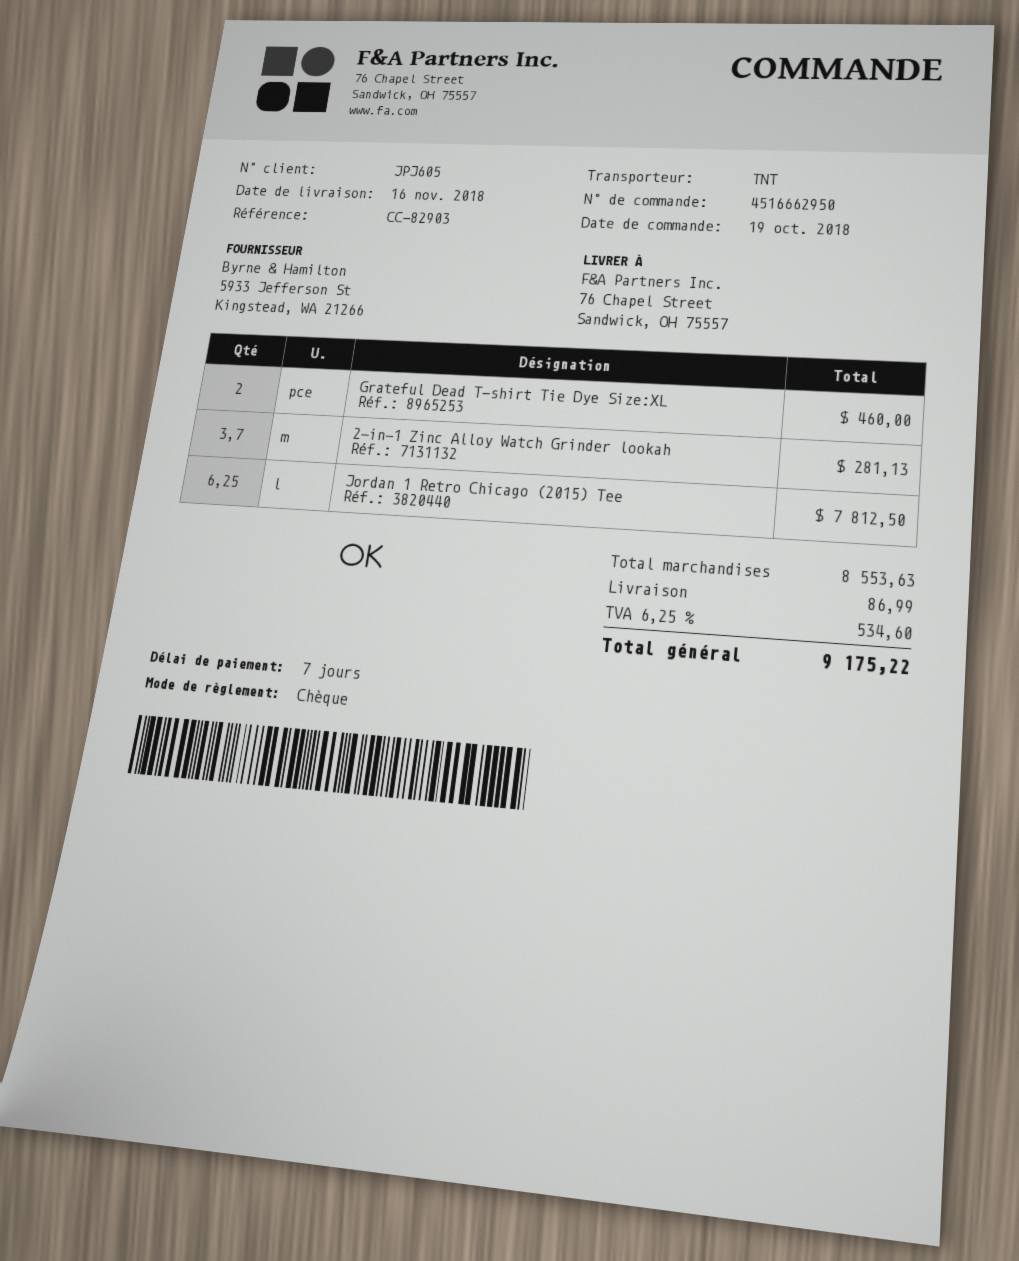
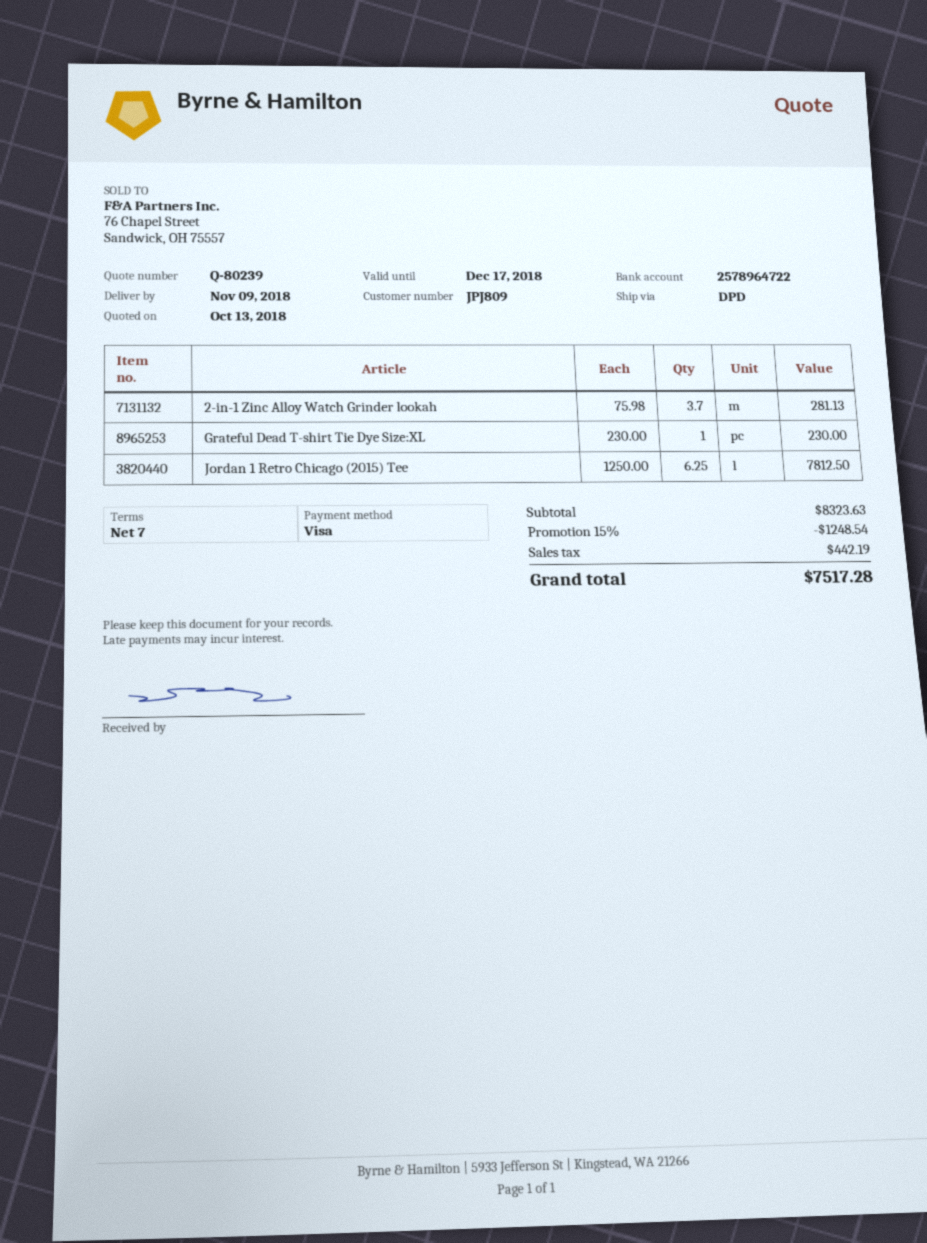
delivery date: 2018-11-16 -> 2018-11-09
customer number: JPJ605 -> JPJ809
payment method: cheque -> Visa
shipping method: TNT -> DPD
Grateful Dead T-shirt Tie Dye Size:XL: 2 for 460.00 -> 1 for 230.00
subtotal: 8553.63 -> 8323.63
discount: none -> 15% = 1248.54
shipping: 86.99 -> none
tax: 534.60 -> 442.19
total: 9175.22 -> 7517.28

